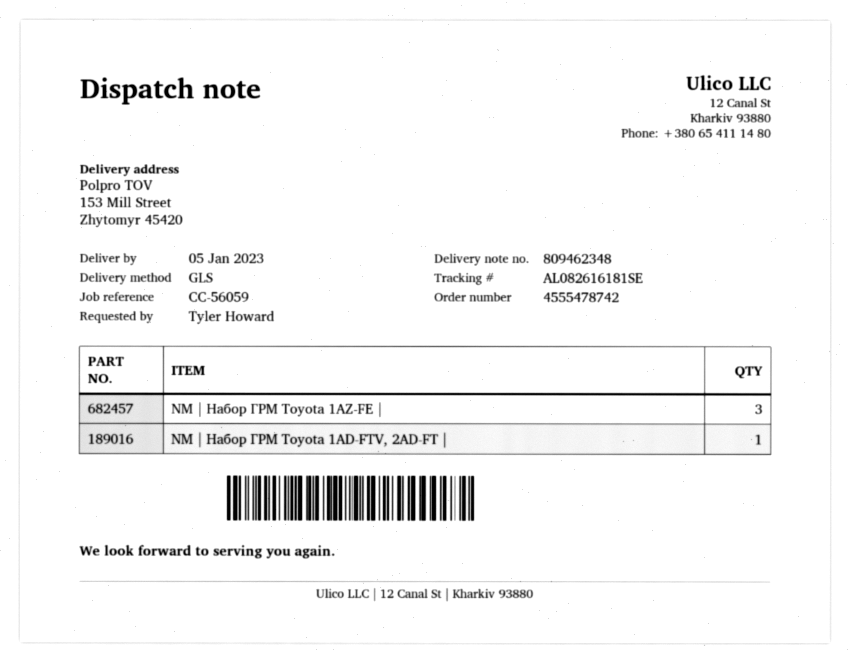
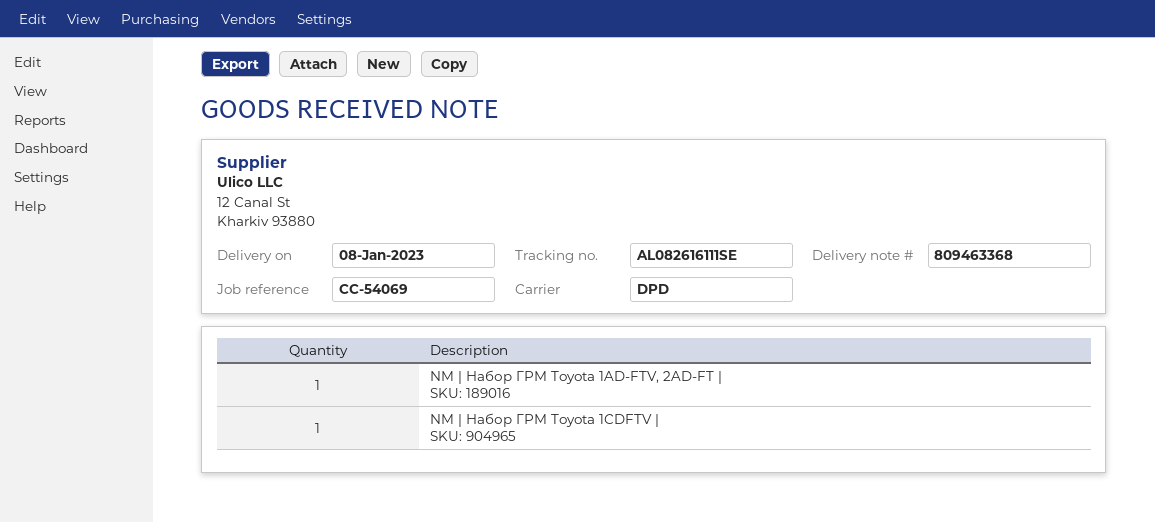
delivery note number: 809462348 -> 809463368
delivery date: 2023-01-05 -> 2023-01-08
reference: CC-56059 -> CC-54069
shipping method: GLS -> DPD
tracking number: AL082616181SE -> AL082616111SE
NM | Набор ГРМ Toyota 1AZ-FE |: 3 -> none
NM | Набор ГРМ Toyota 1CDFTV |: none -> 1

